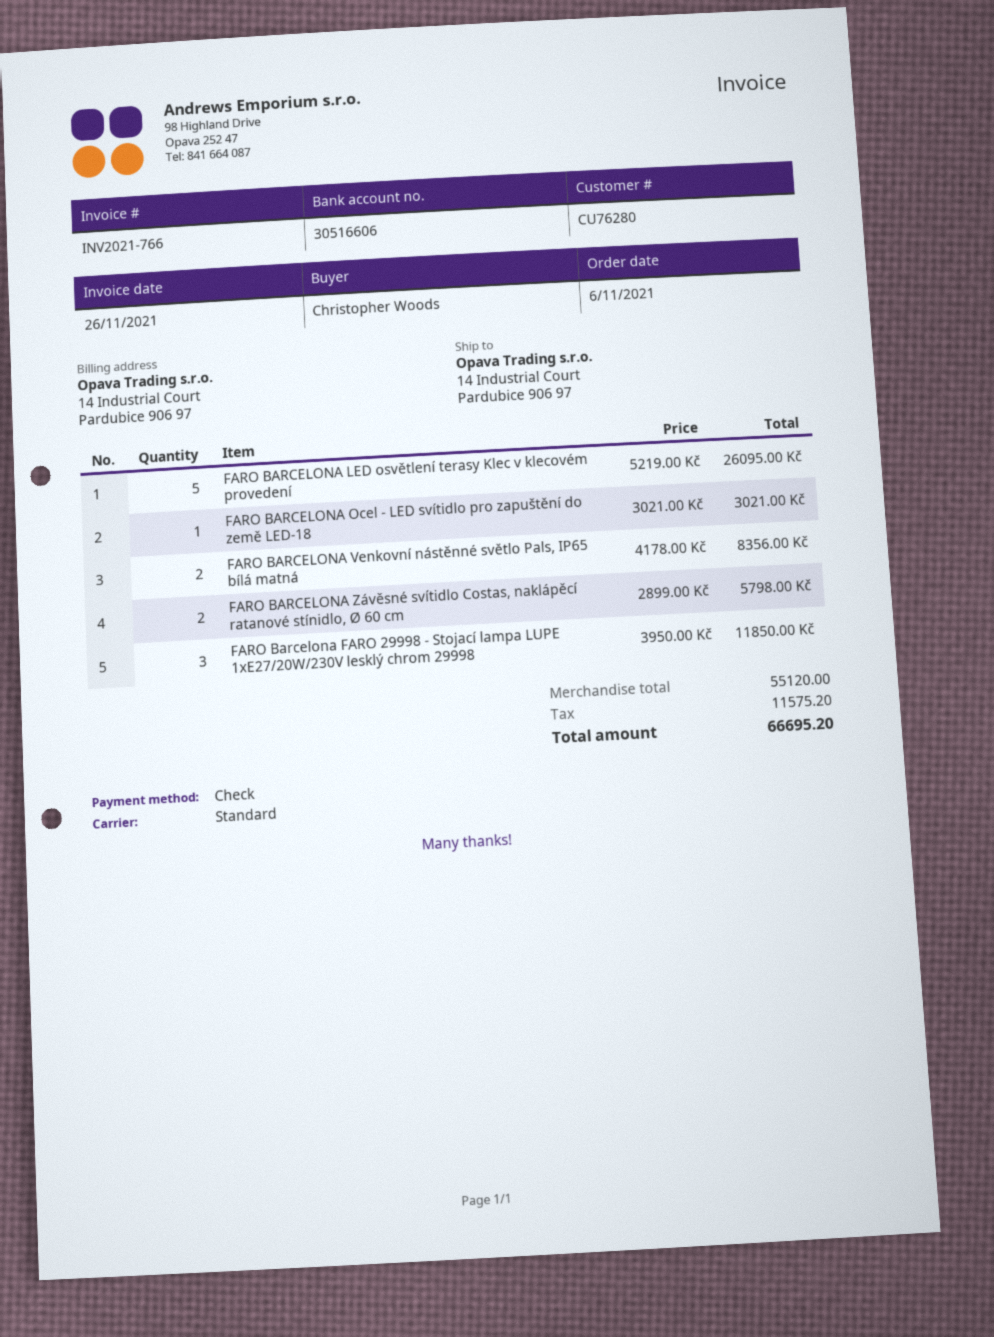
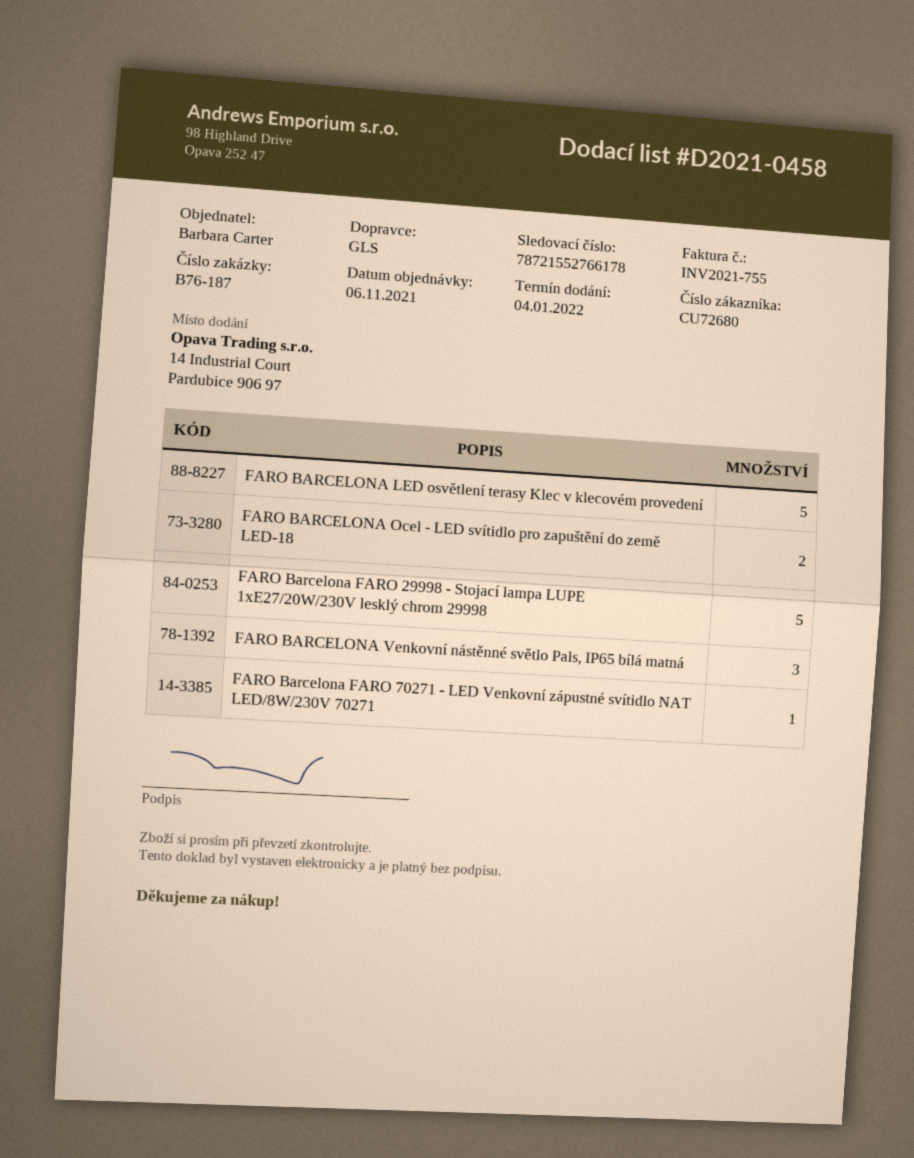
invoice number: INV2021-766 -> INV2021-755
customer number: CU76280 -> CU72680
ordered by: Christopher Woods -> Barbara Carter
shipping method: standard -> GLS
FARO BARCELONA Ocel - LED svítidlo pro zapuštění do země LED-18: 1 -> 2
FARO BARCELONA Venkovní nástěnné světlo Pals, IP65 bílá matná: 2 -> 3
FARO BARCELONA Závěsné svítidlo Costas, naklápěcí ratanové stínidlo, Ø 60 cm: 2 -> none
FARO Barcelona FARO 29998 - Stojací lampa LUPE 1xE27/20W/230V lesklý chrom 29998: 3 -> 5
FARO Barcelona FARO 70271 - LED Venkovní zápustné svítidlo NAT LED/8W/230V 70271: none -> 1

